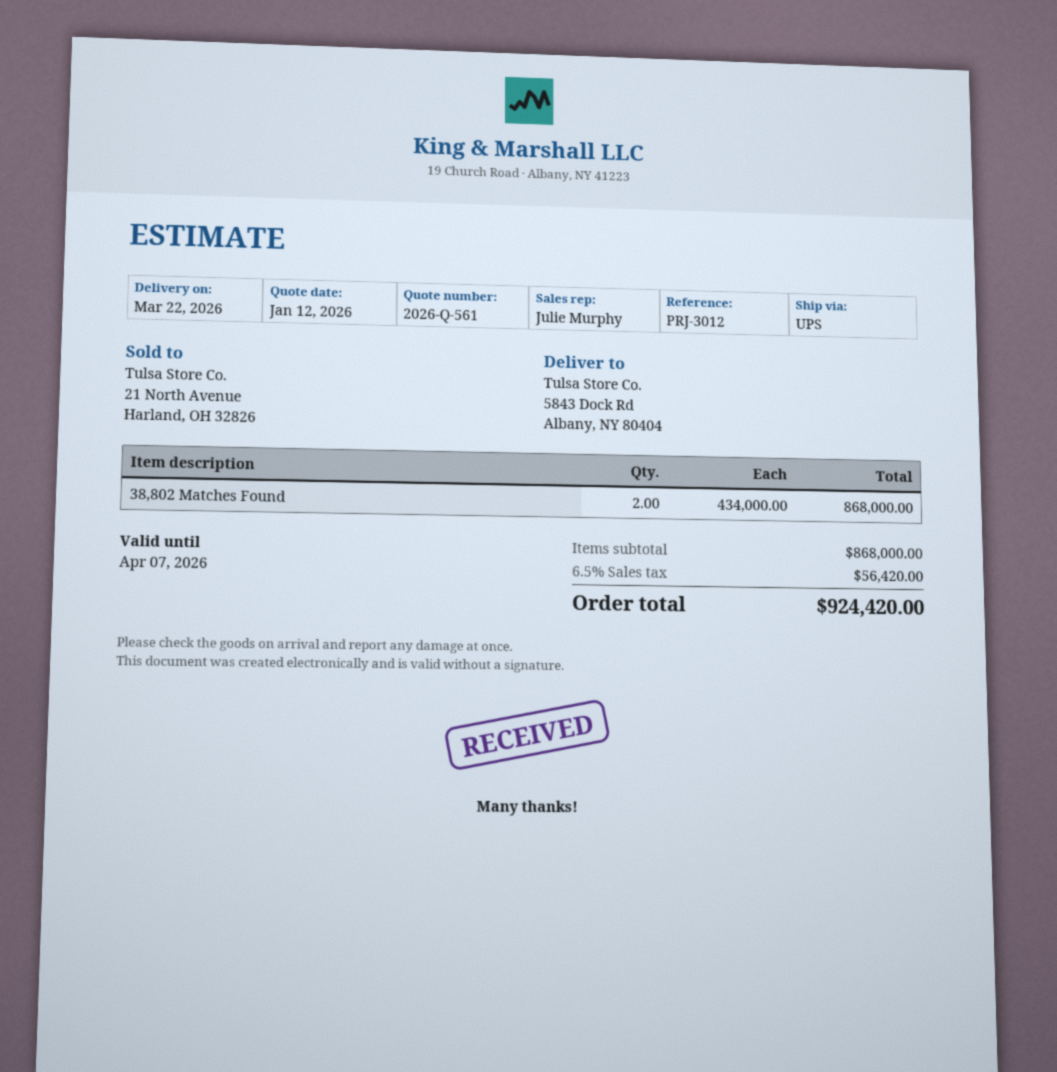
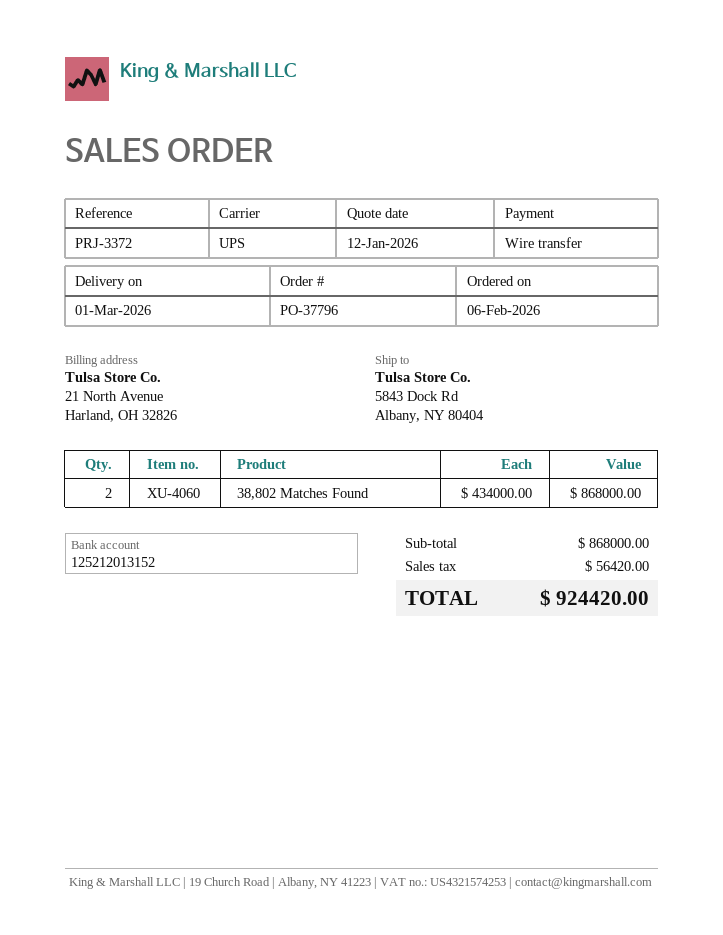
delivery date: 2026-03-22 -> 2026-03-01
reference: PRJ-3012 -> PRJ-3372

